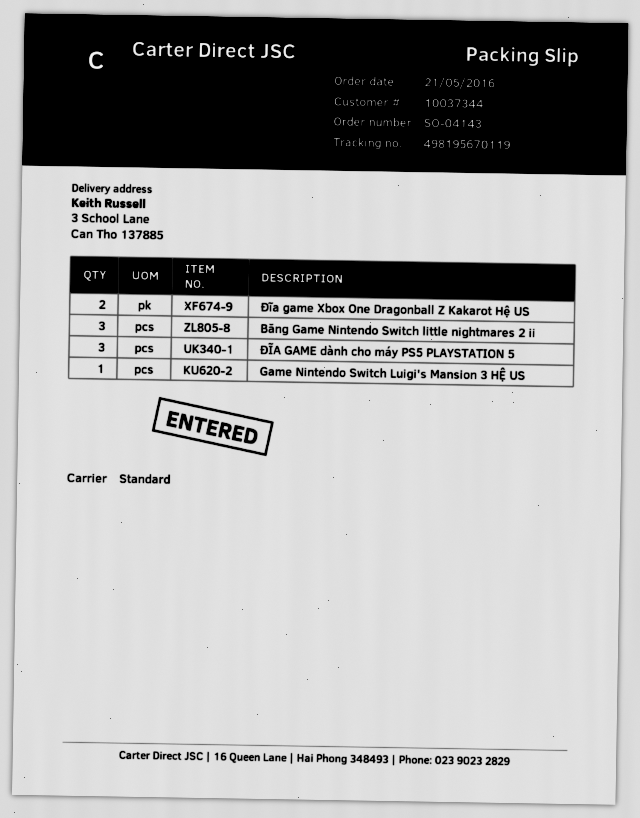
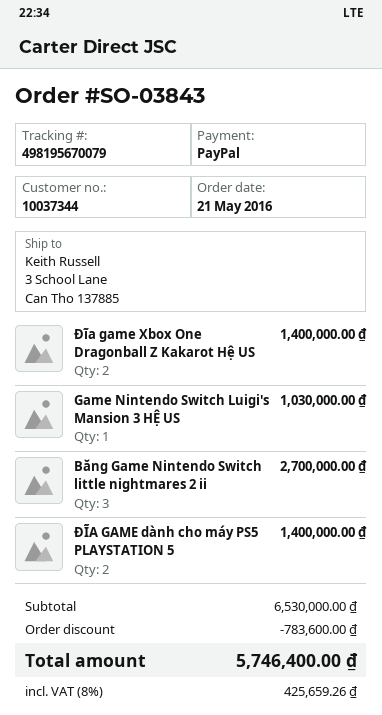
order number: SO-04143 -> SO-03843
tracking number: 498195670119 -> 498195670079
ĐĨA GAME dành cho máy PS5 PLAYSTATION 5: 3 -> 2

